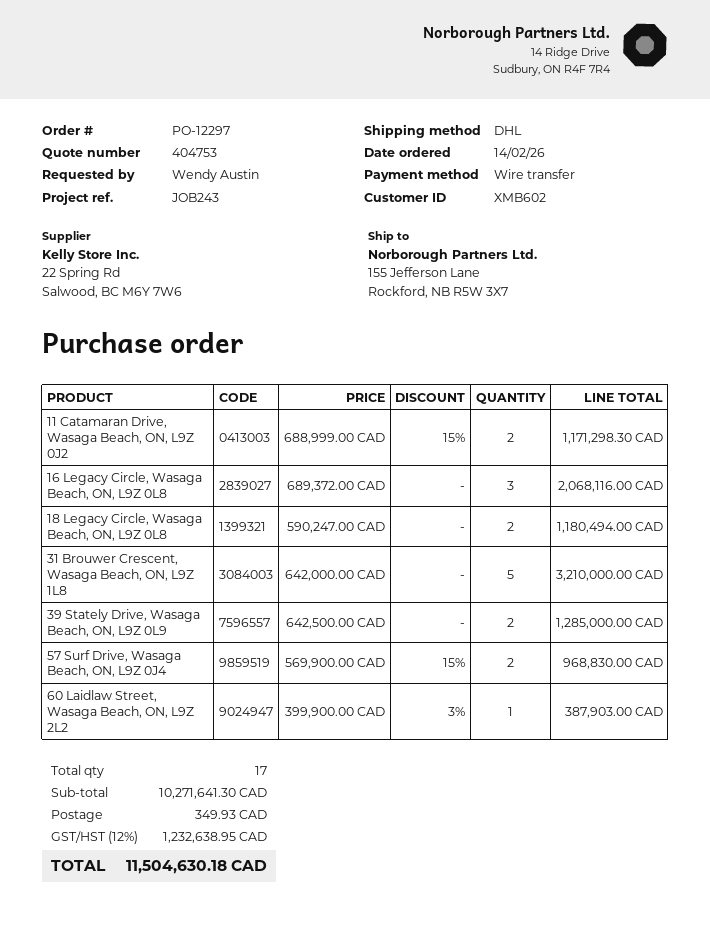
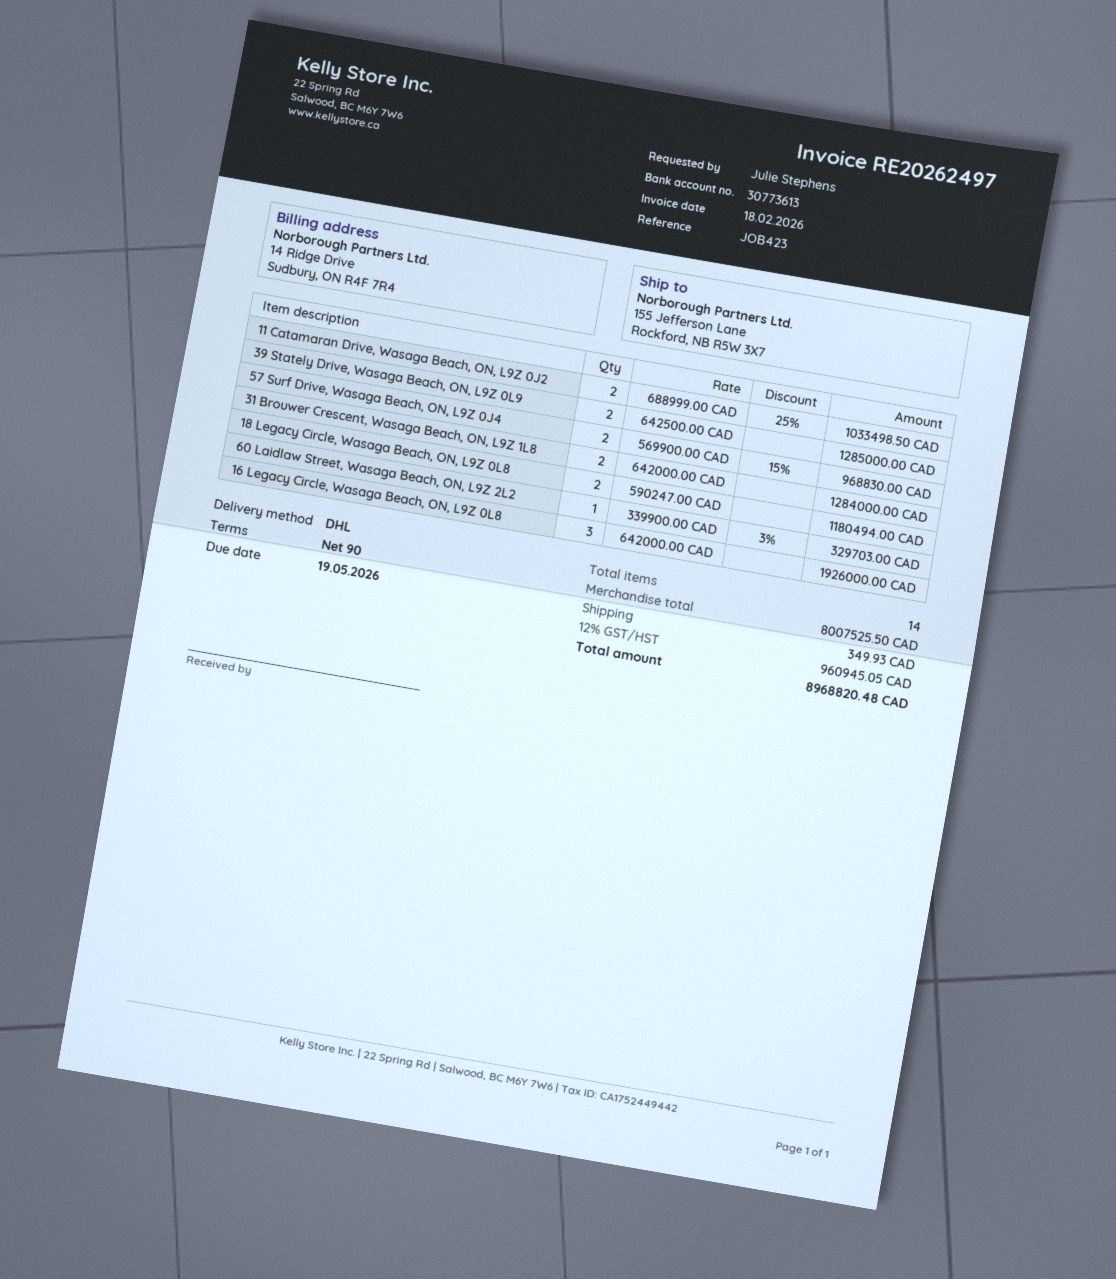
reference: JOB243 -> JOB423
ordered by: Wendy Austin -> Julie Stephens
11 Catamaran Drive, Wasaga Beach, ON, L9Z 0J2: 2 x 688999.00 - 15% = 1171298.30 -> 2 x 688999.00 - 25% = 1033498.50
16 Legacy Circle, Wasaga Beach, ON, L9Z 0L8: 3 x 689372.00 = 2068116.00 -> 3 x 642000.00 = 1926000.00
31 Brouwer Crescent, Wasaga Beach, ON, L9Z 1L8: 5 x 642000.00 = 3210000.00 -> 2 x 642000.00 = 1284000.00
60 Laidlaw Street, Wasaga Beach, ON, L9Z 2L2: 1 x 399900.00 - 3% = 387903.00 -> 1 x 339900.00 - 3% = 329703.00
total quantity: 17 -> 14
subtotal: 10271641.30 -> 8007525.50
tax: 12% = 1232638.95 -> 12% = 960945.05
total: 11504630.18 -> 8968820.48

